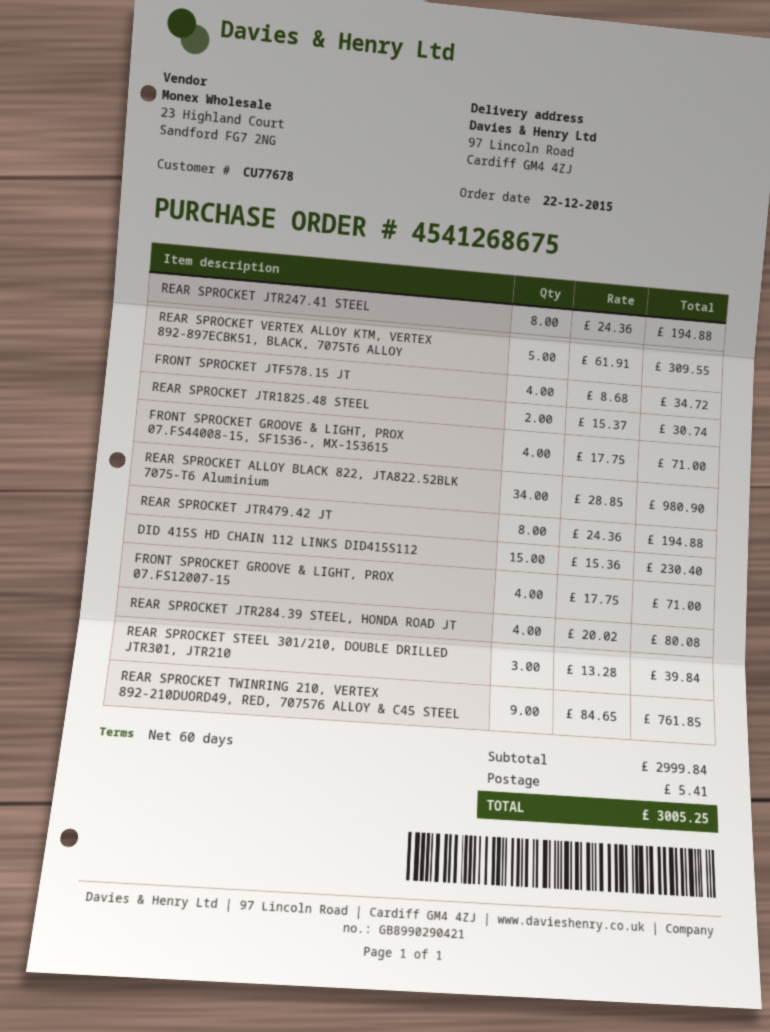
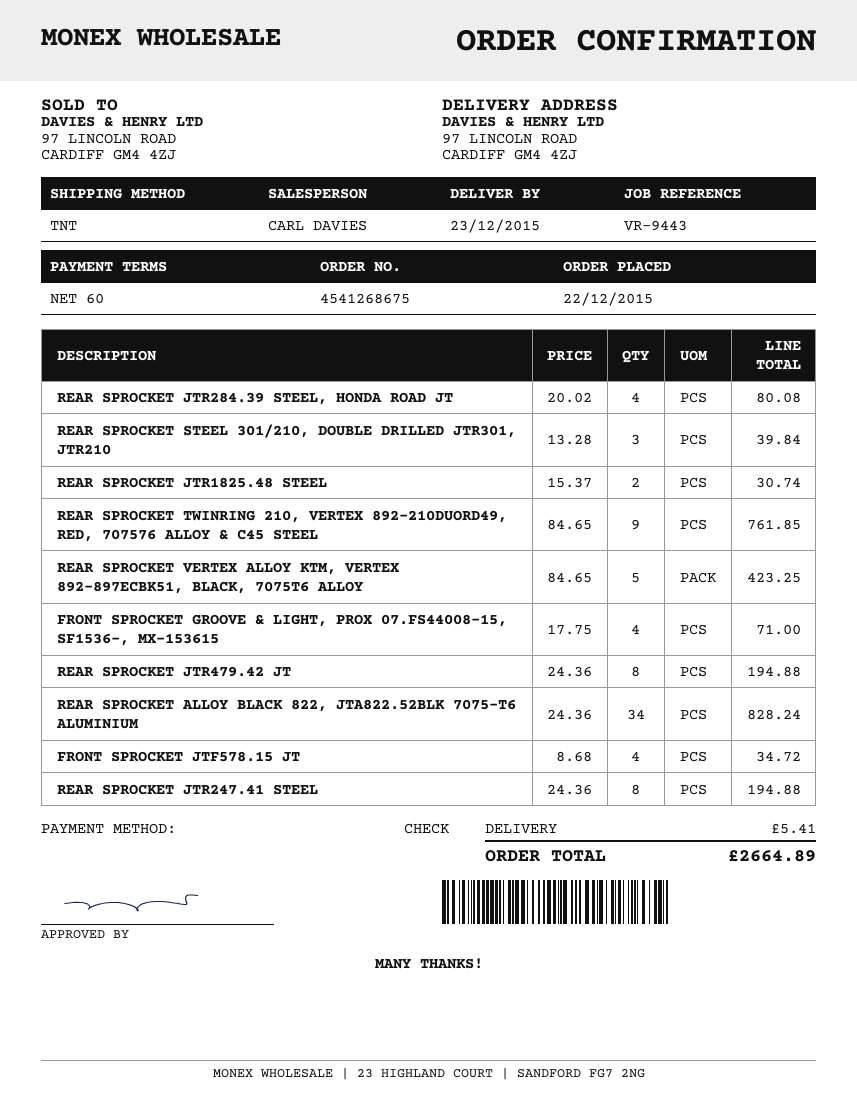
REAR SPROCKET VERTEX ALLOY KTM, VERTEX 892-897ECBK51, BLACK, 7075T6 ALLOY: 5 x 61.91 = 309.55 -> 5 x 84.65 = 423.25
REAR SPROCKET ALLOY BLACK 822, JTA822.52BLK 7075-T6 Aluminium: 34 x 28.85 = 980.90 -> 34 x 24.36 = 828.24
DID 415S HD CHAIN 112 LINKS DID415S112: 15 x 15.36 = 230.40 -> none
FRONT SPROCKET GROOVE & LIGHT, PROX 07.FS12007-15: 4 x 17.75 = 71.00 -> none
total: 3005.25 -> 2664.89

